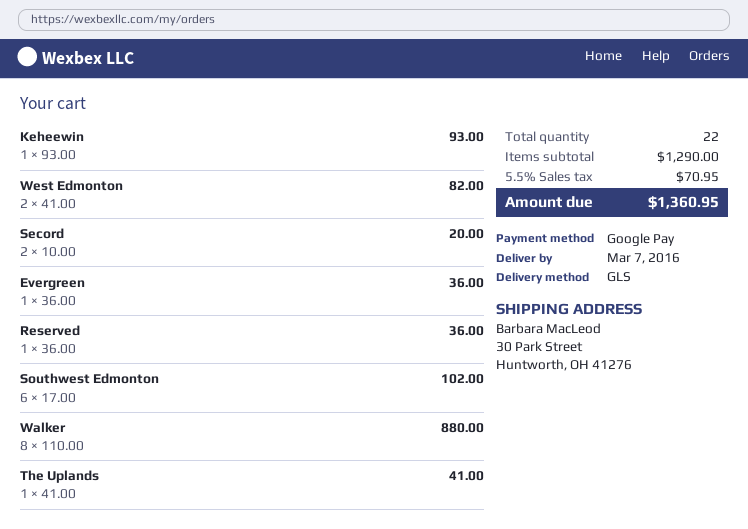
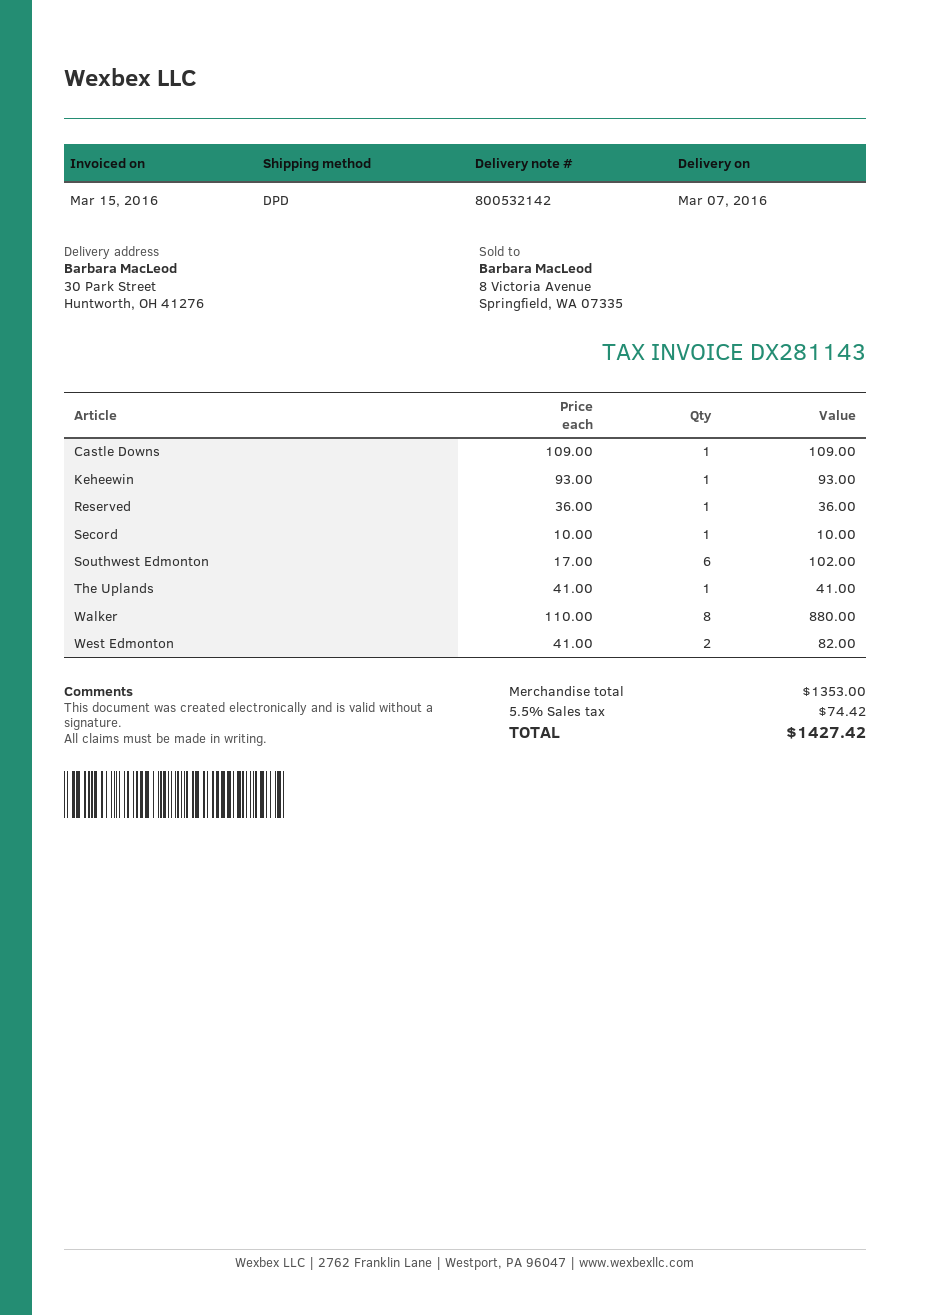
shipping method: GLS -> DPD
Secord: 2 x 10.00 = 20.00 -> 1 x 10.00 = 10.00
Evergreen: 1 x 36.00 = 36.00 -> none
Castle Downs: none -> 1 x 109.00 = 109.00
subtotal: 1290.00 -> 1353.00
tax: 5.5% = 70.95 -> 5.5% = 74.42
total: 1360.95 -> 1427.42

